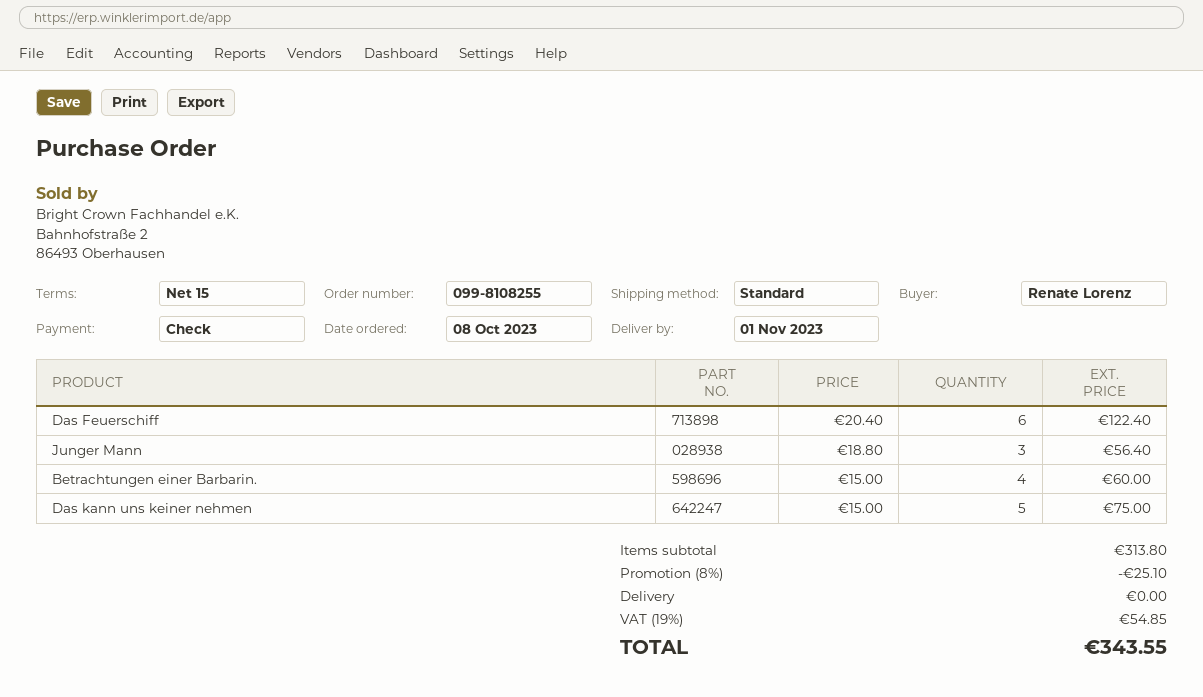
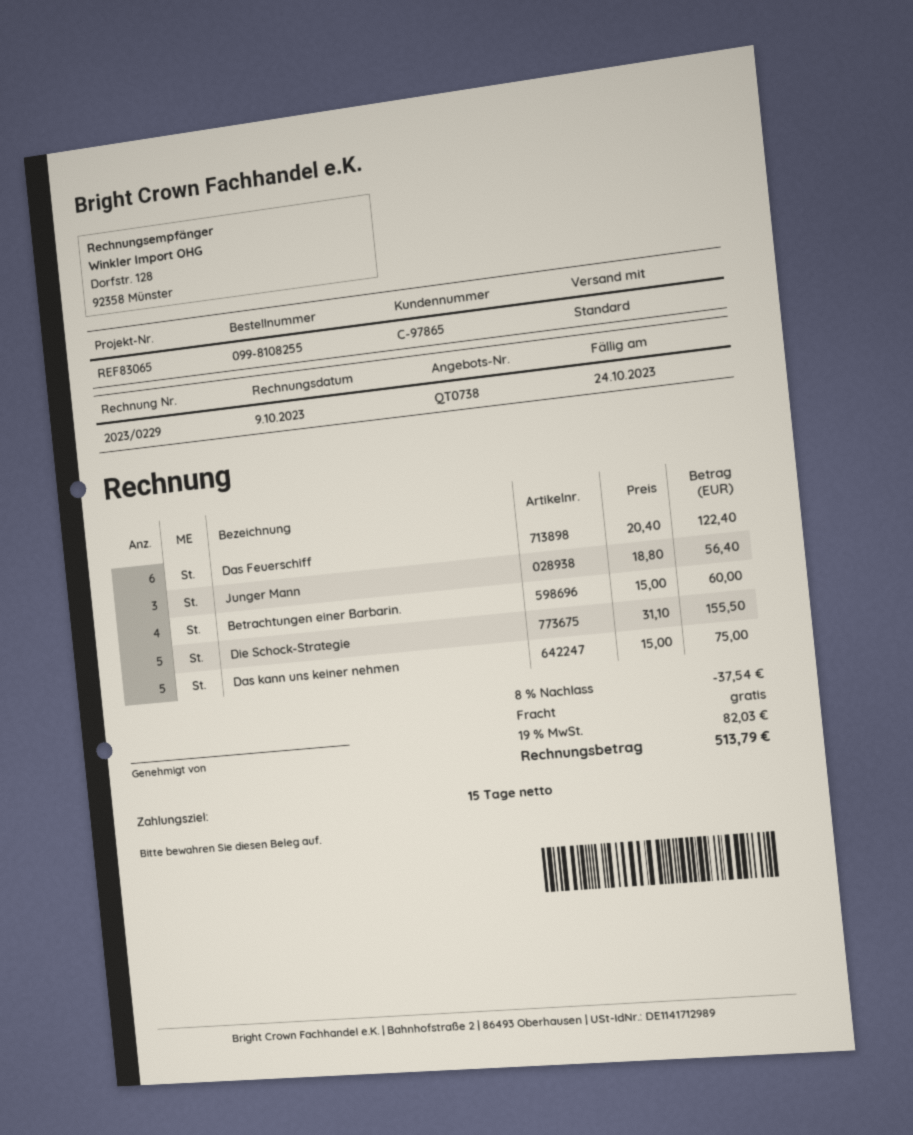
Die Schock-Strategie: none -> 5 x 31.10 = 155.50
discount: 8% = 25.10 -> 8% = 37.54
tax: 19% = 54.85 -> 19% = 82.03
total: 343.55 -> 513.79

